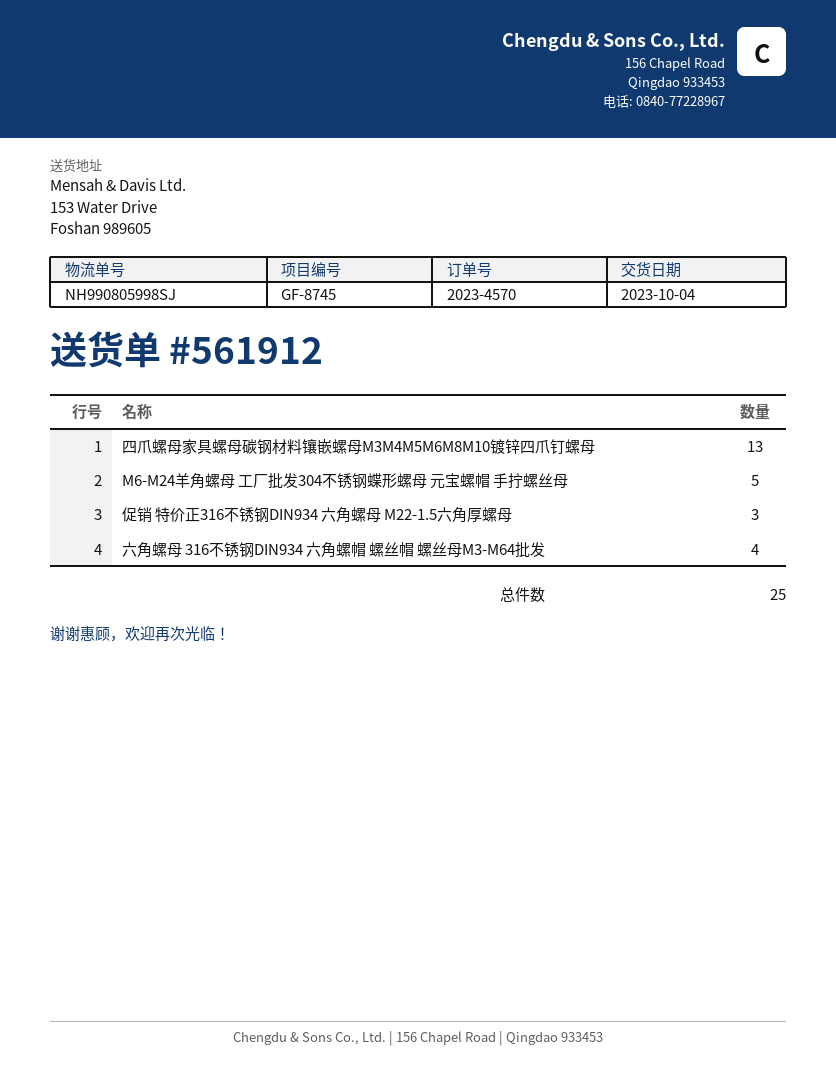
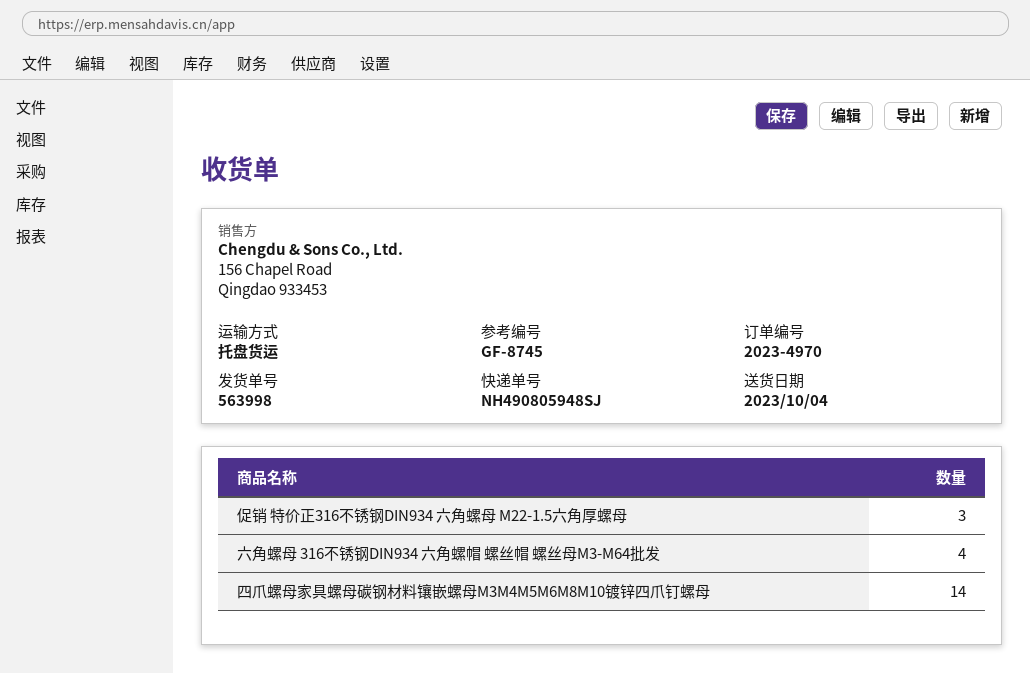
order number: 2023-4570 -> 2023-4970
delivery note number: 561912 -> 563998
tracking number: NH990805998SJ -> NH490805948SJ
四爪螺母家具螺母碳钢材料镶嵌螺母M3M4M5M6M8M10镀锌四爪钉螺母: 13 -> 14
M6-M24羊角螺母 工厂批发304不锈钢蝶形螺母 元宝螺帽 手拧螺丝母: 5 -> none

